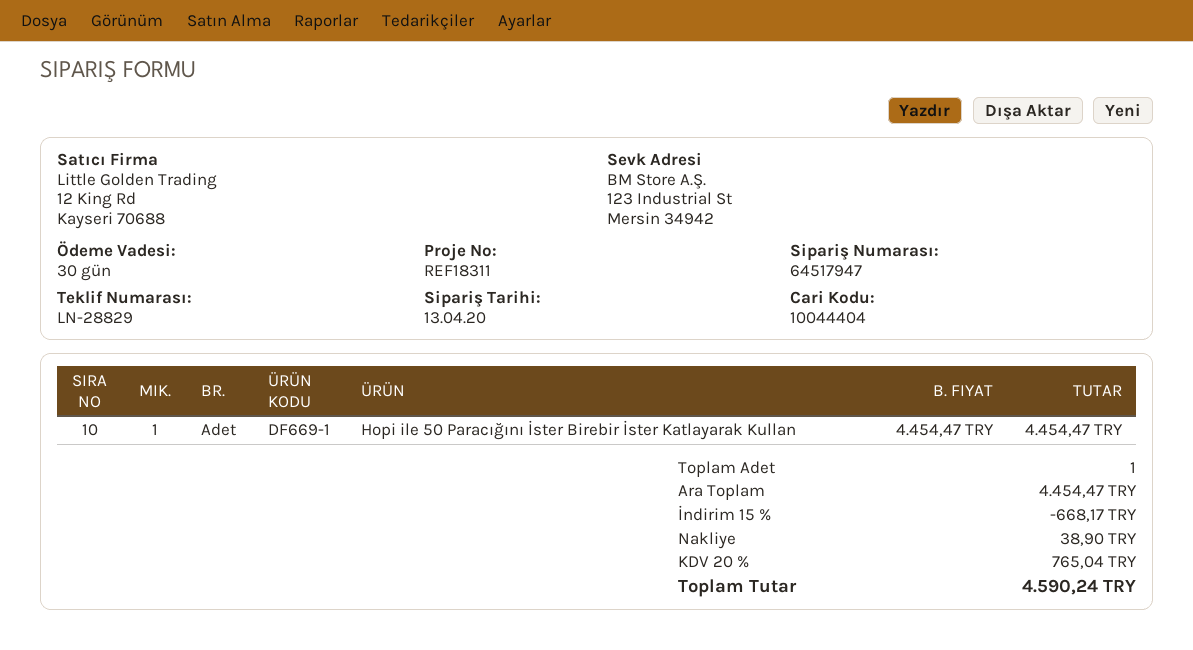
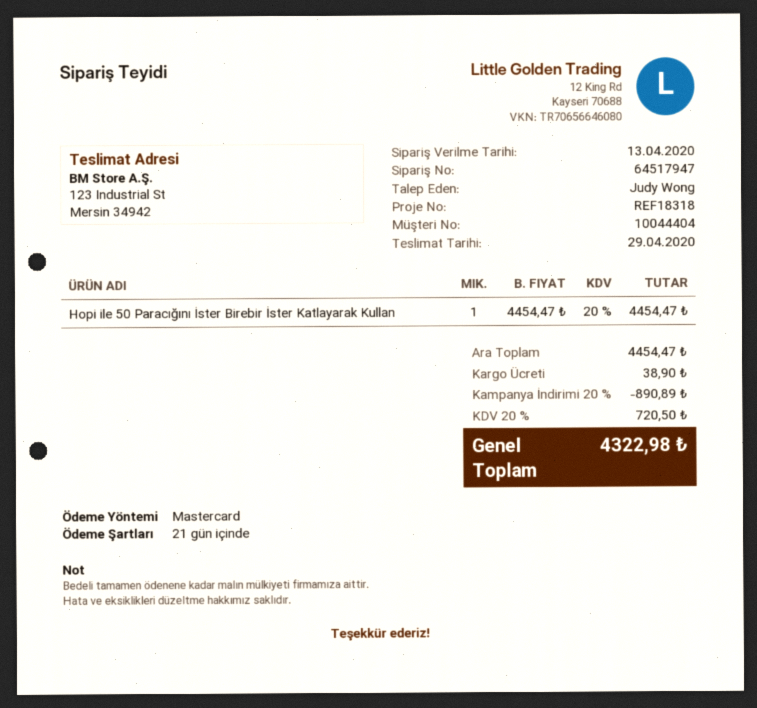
payment terms: 30 days -> 21 days
reference: REF18311 -> REF18318
discount: 15% = 668.17 -> 20% = 890.89
tax: 20% = 765.04 -> 20% = 720.50
total: 4590.24 -> 4322.98

